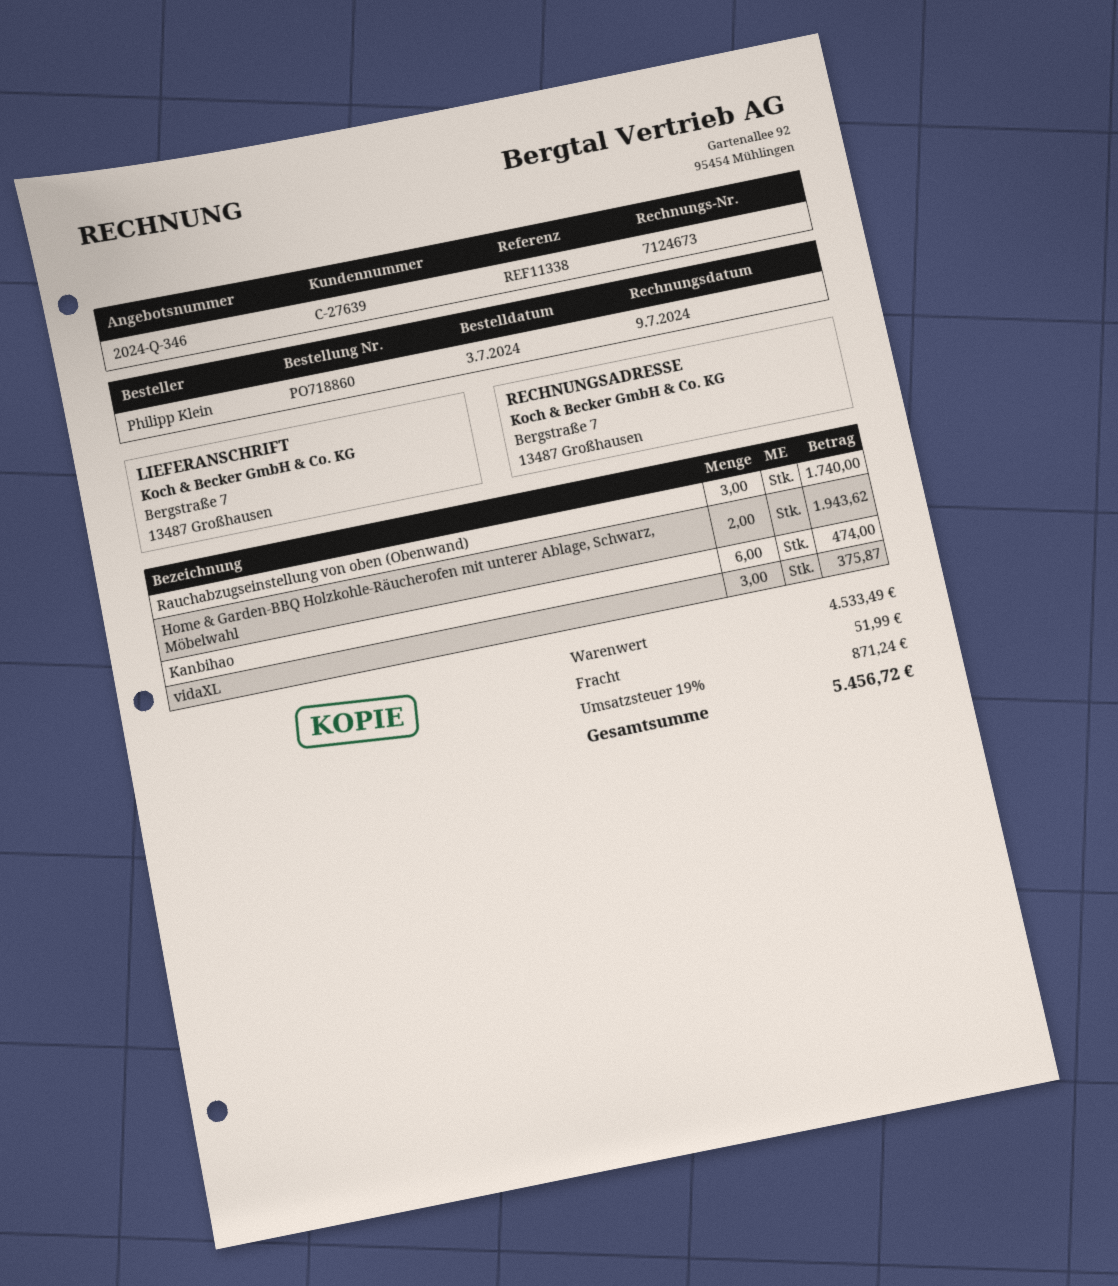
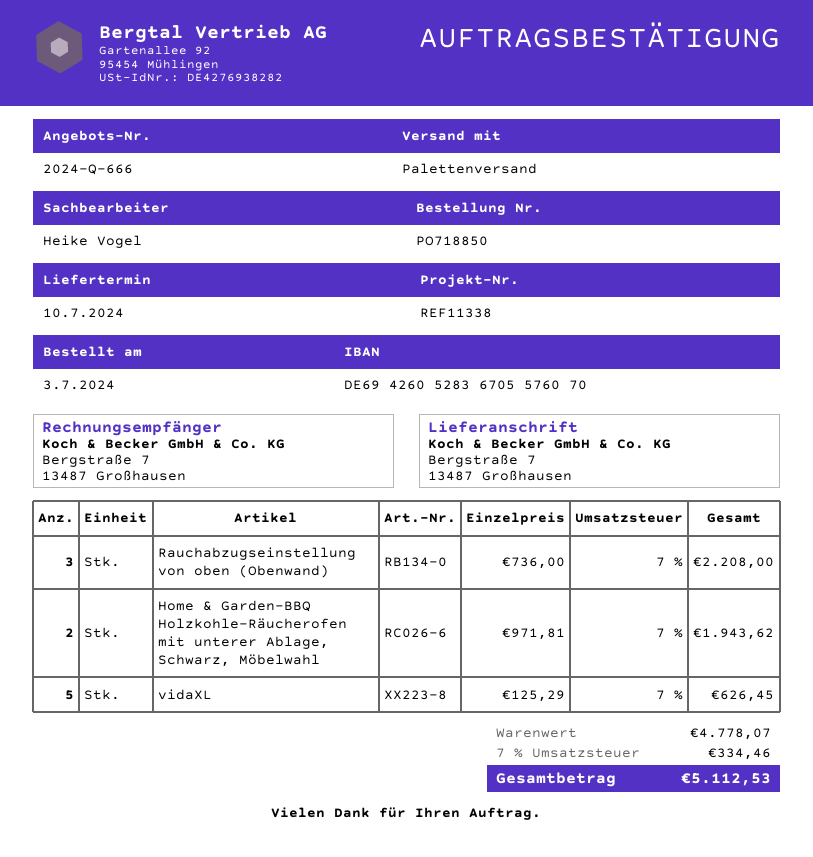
quote number: 2024-Q-346 -> 2024-Q-666
order number: PO718860 -> PO718850
Rauchabzugseinstellung von oben (Obenwand): 3 for 1740.00 -> 3 for 2208.00
Kanbihao: 6 for 474.00 -> none
vidaXL: 3 for 375.87 -> 5 for 626.45
subtotal: 4533.49 -> 4778.07
shipping: 51.99 -> none
tax: 19% = 871.24 -> 7% = 334.46
total: 5456.72 -> 5112.53

